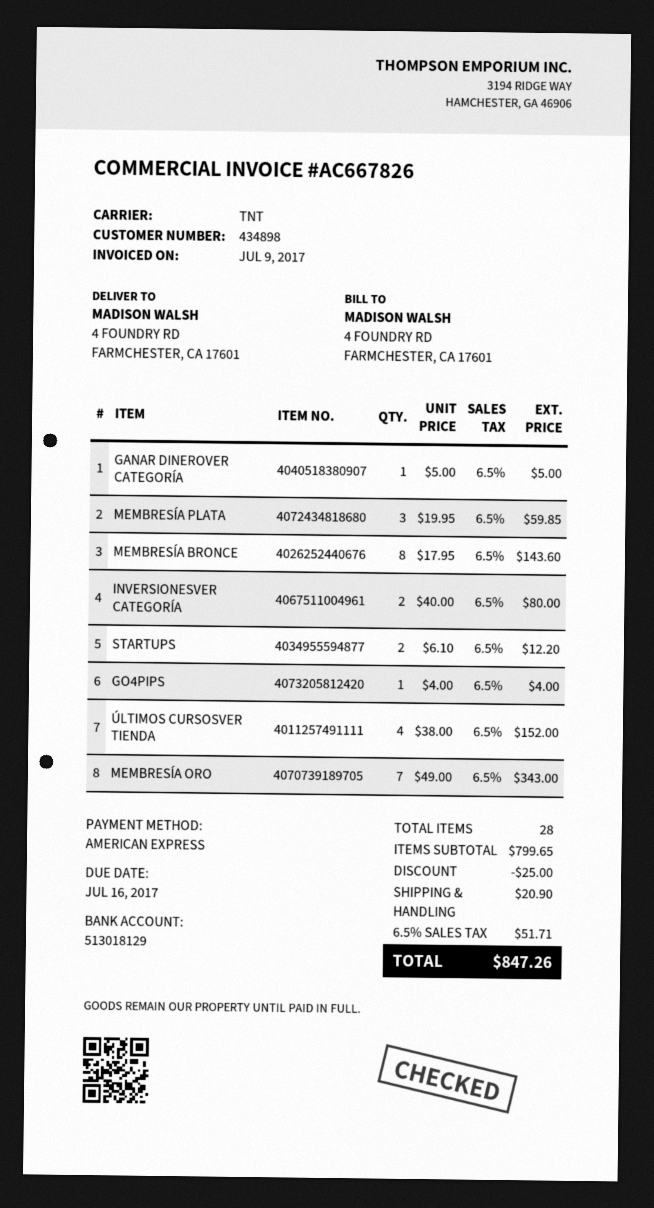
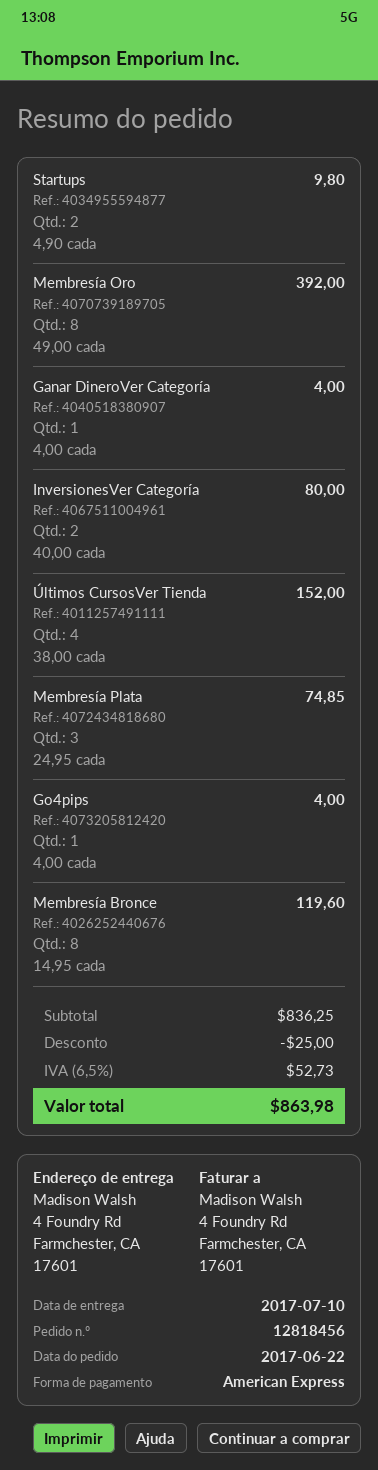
GANAR DINEROVER CATEGORÍA: 1 x 5.00 = 5.00 -> 1 x 4.00 = 4.00
MEMBRESÍA PLATA: 3 x 19.95 = 59.85 -> 3 x 24.95 = 74.85
MEMBRESÍA BRONCE: 8 x 17.95 = 143.60 -> 8 x 14.95 = 119.60
STARTUPS: 2 x 6.10 = 12.20 -> 2 x 4.90 = 9.80
MEMBRESÍA ORO: 7 x 49.00 = 343.00 -> 8 x 49.00 = 392.00
subtotal: 799.65 -> 836.25
shipping: 20.90 -> none
tax: 6.5% = 51.71 -> 6.5% = 52.73
total: 847.26 -> 863.98

